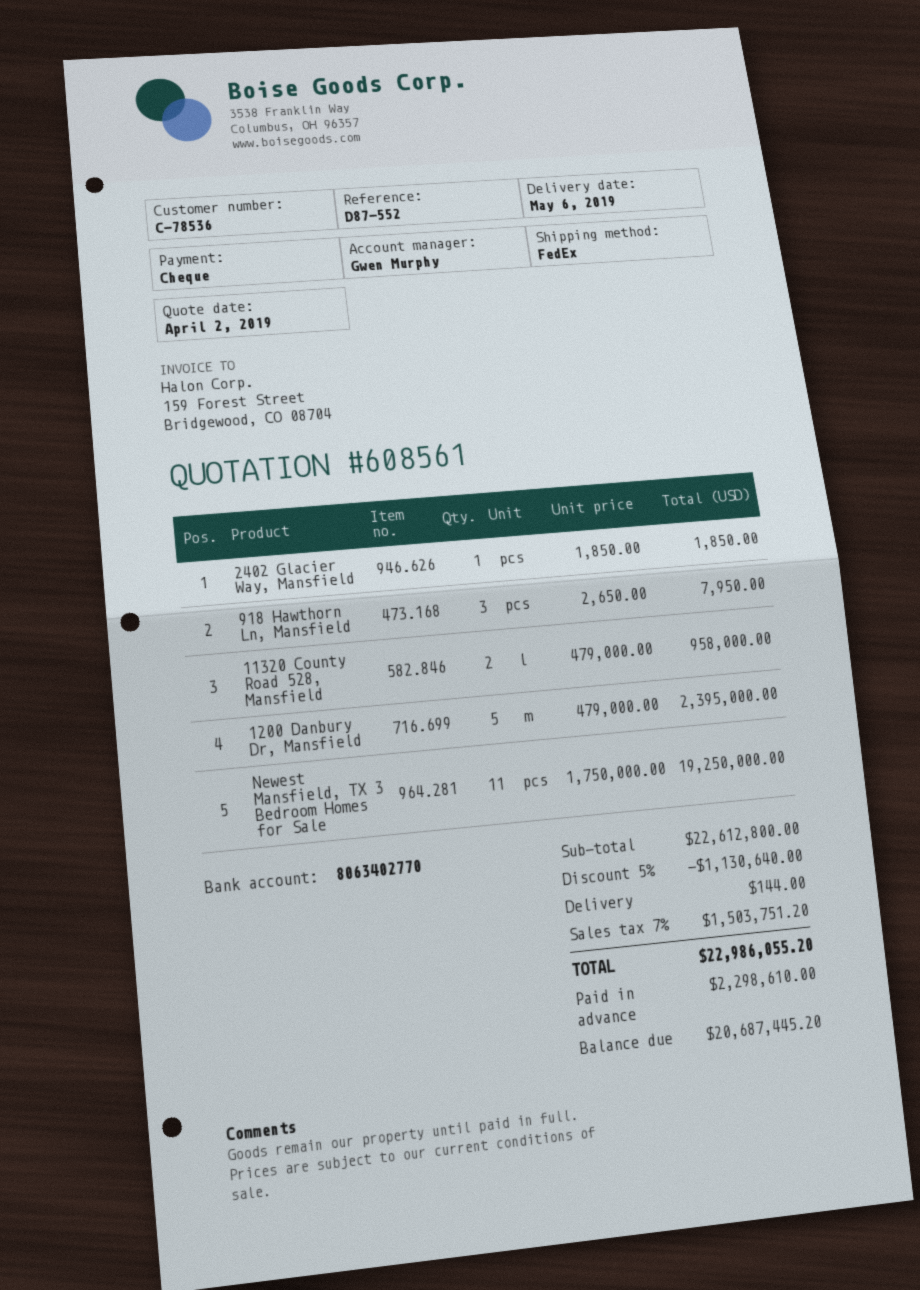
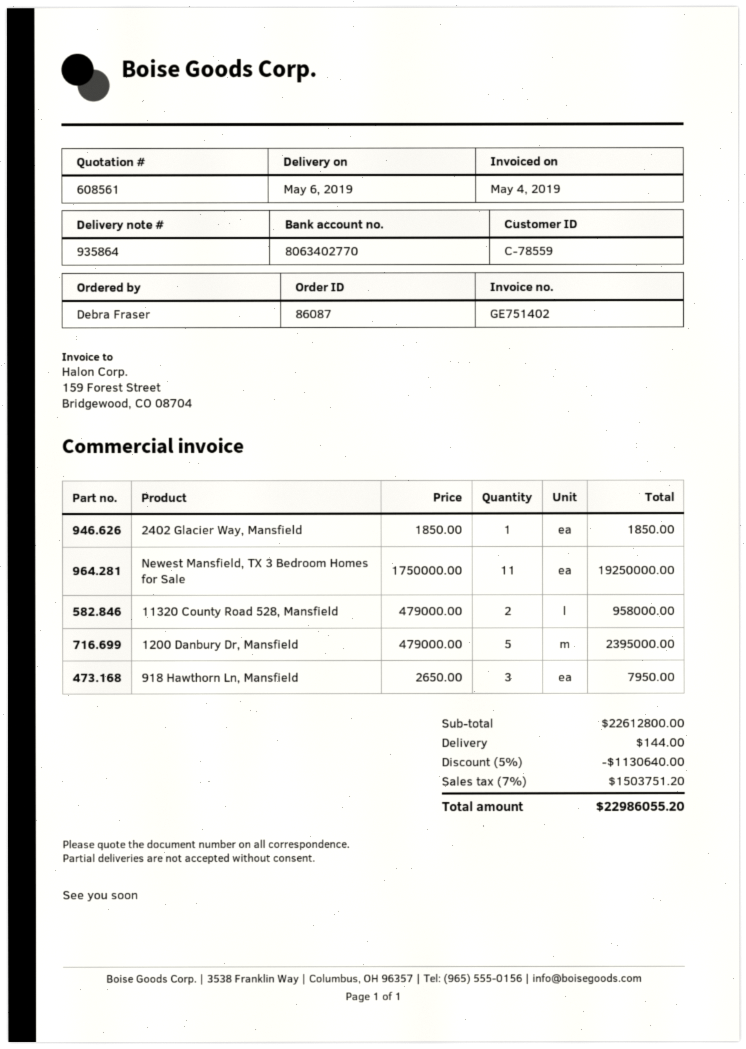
customer number: C-78536 -> C-78559

